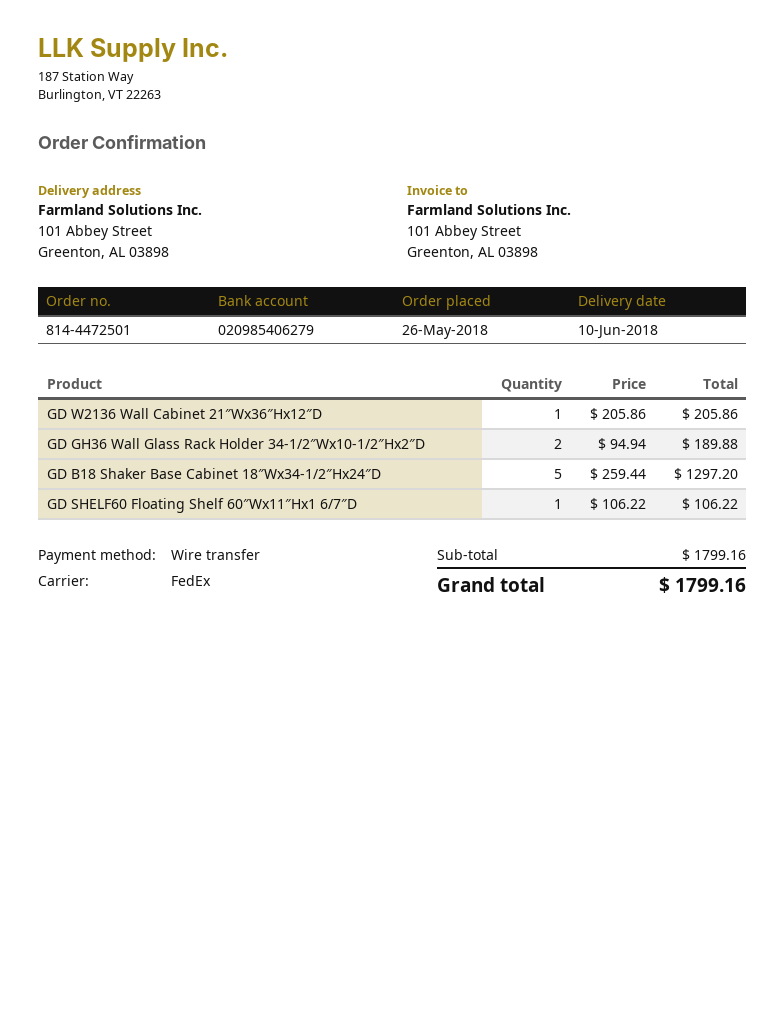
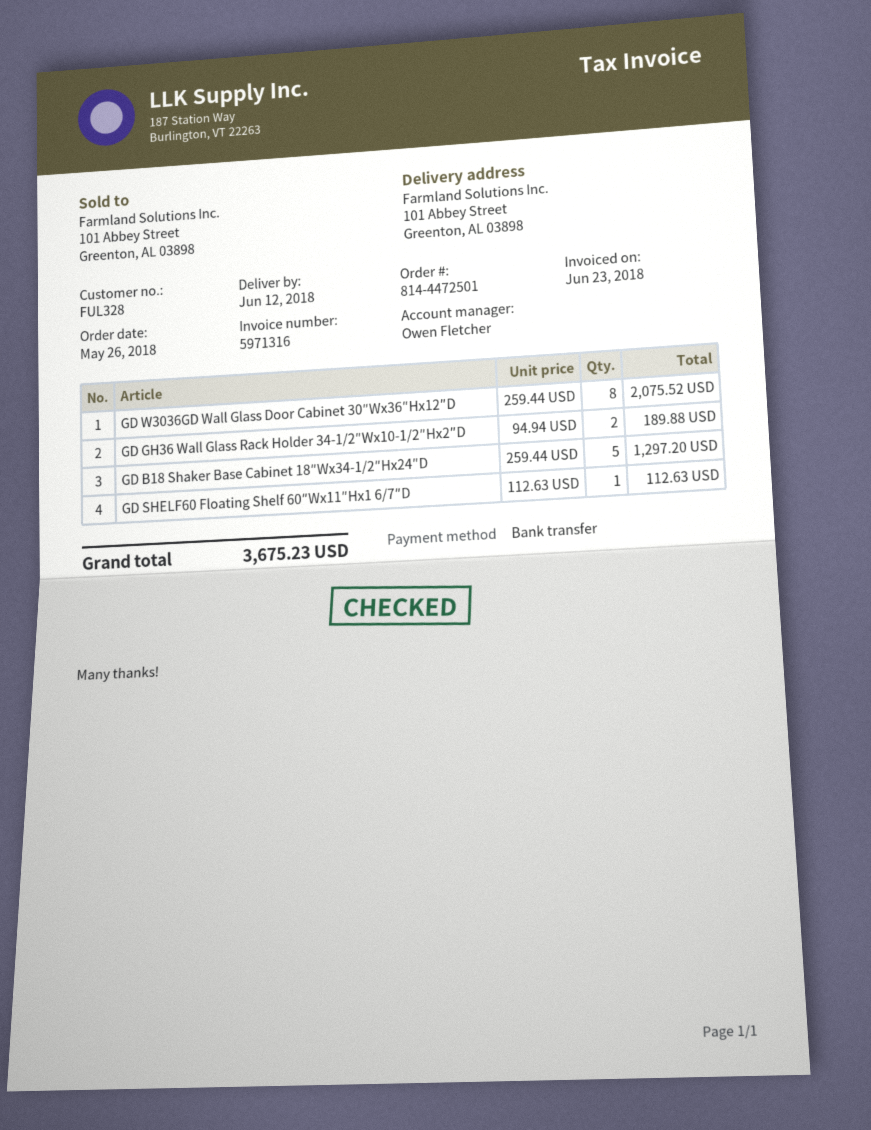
delivery date: 2018-06-10 -> 2018-06-12
GD W2136 Wall Cabinet 21″Wx36″Hx12″D: 1 x 205.86 = 205.86 -> none
GD SHELF60 Floating Shelf 60″Wx11″Hx1 6/7″D: 1 x 106.22 = 106.22 -> 1 x 112.63 = 112.63
GD W3036GD Wall Glass Door Cabinet 30″Wx36″Hx12″D: none -> 8 x 259.44 = 2075.52
total: 1799.16 -> 3675.23

